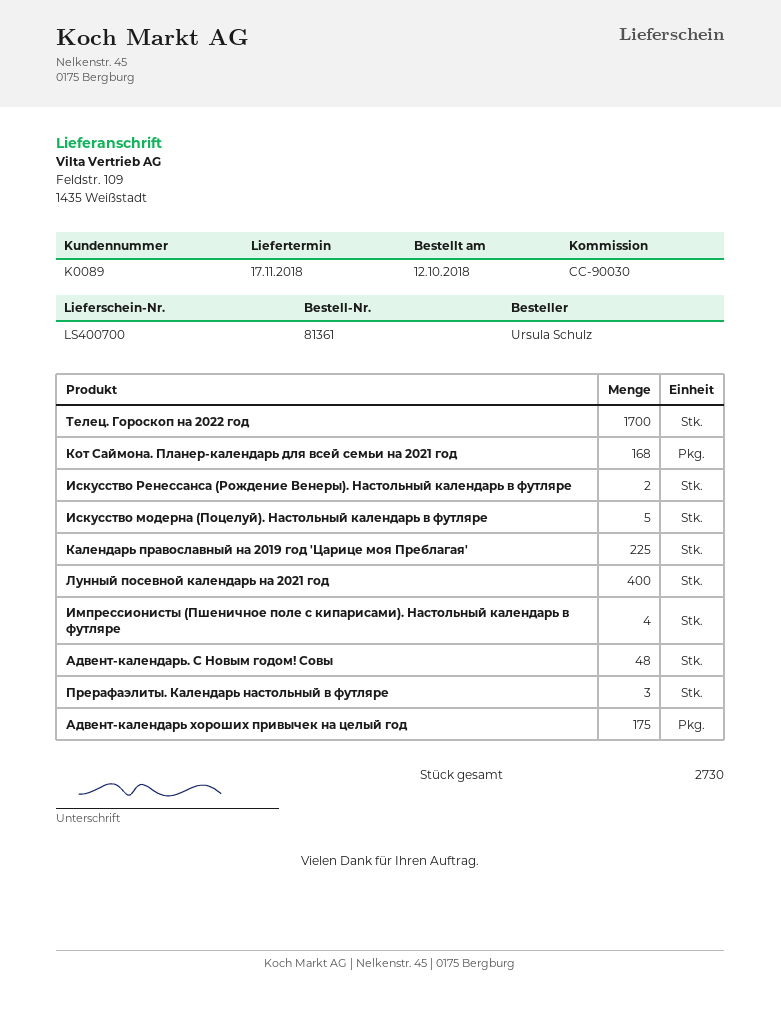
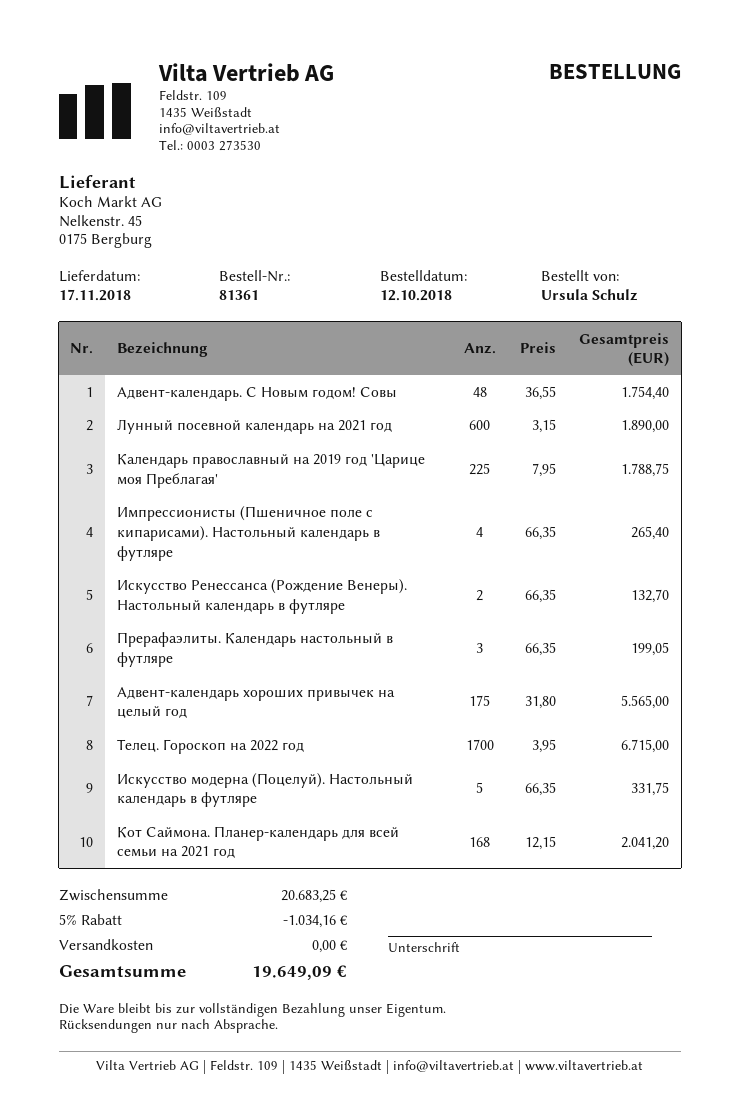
Лунный посевной календарь на 2021 год: 400 -> 600

